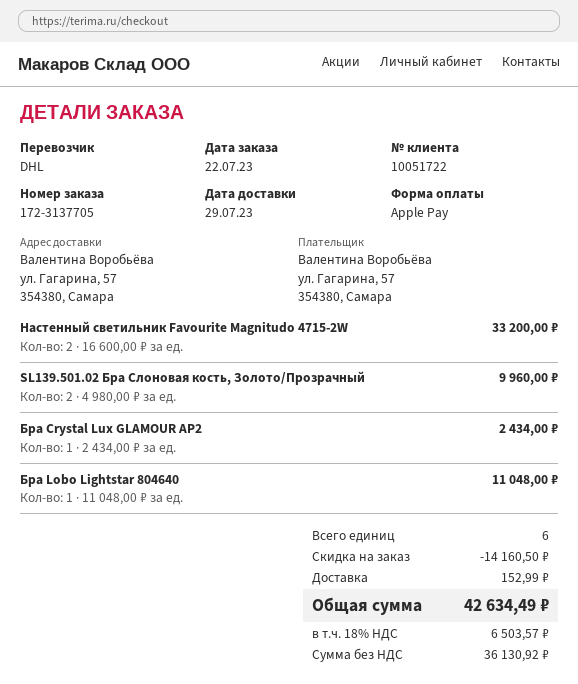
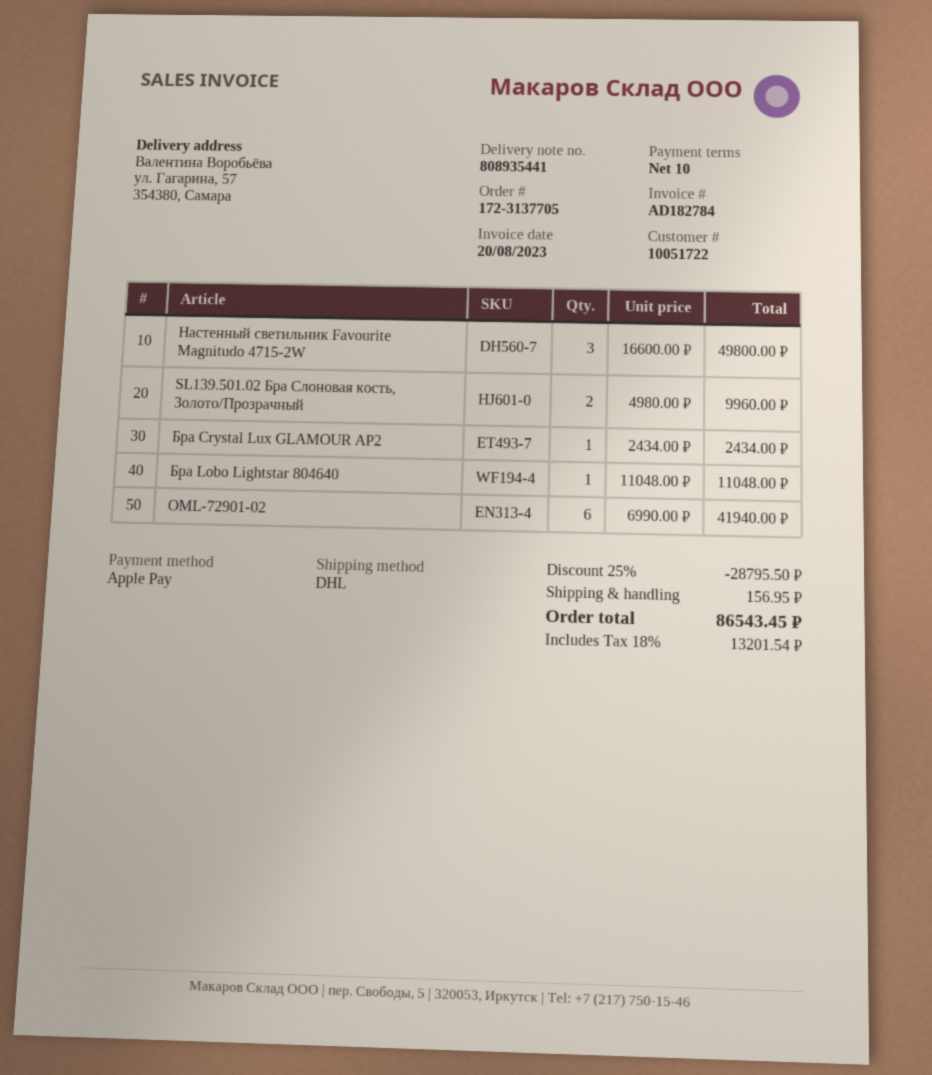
Настенный светильник Favourite Magnitudo 4715-2W: 2 x 16600.00 = 33200.00 -> 3 x 16600.00 = 49800.00
OML-72901-02: none -> 6 x 6990.00 = 41940.00
discount: 14160.50 -> 28795.50
shipping: 152.99 -> 156.95
tax: 18% = 6503.57 -> 18% = 13201.54
total: 42634.49 -> 86543.45

